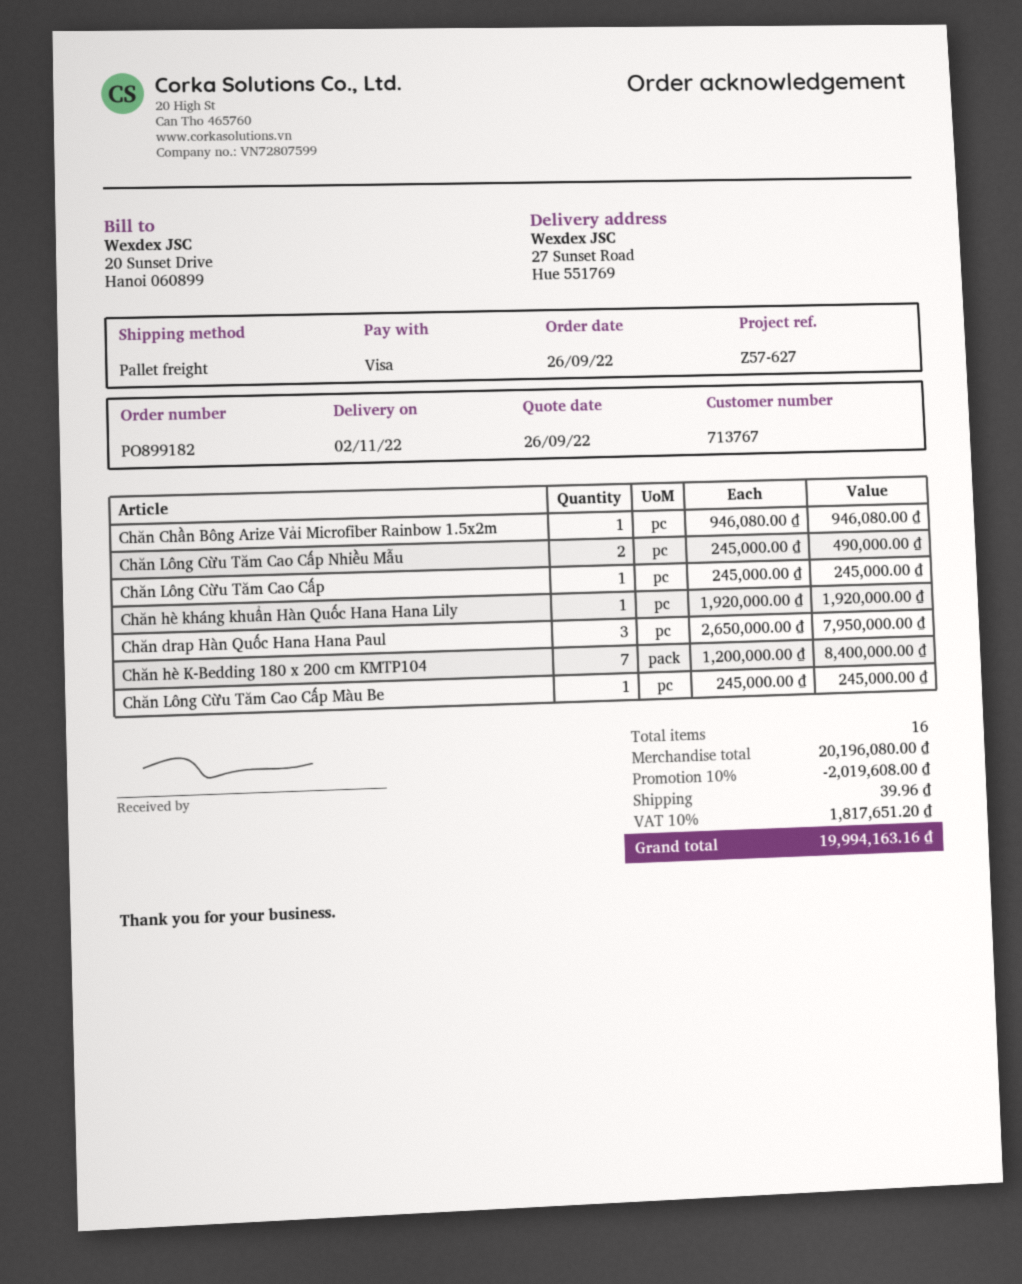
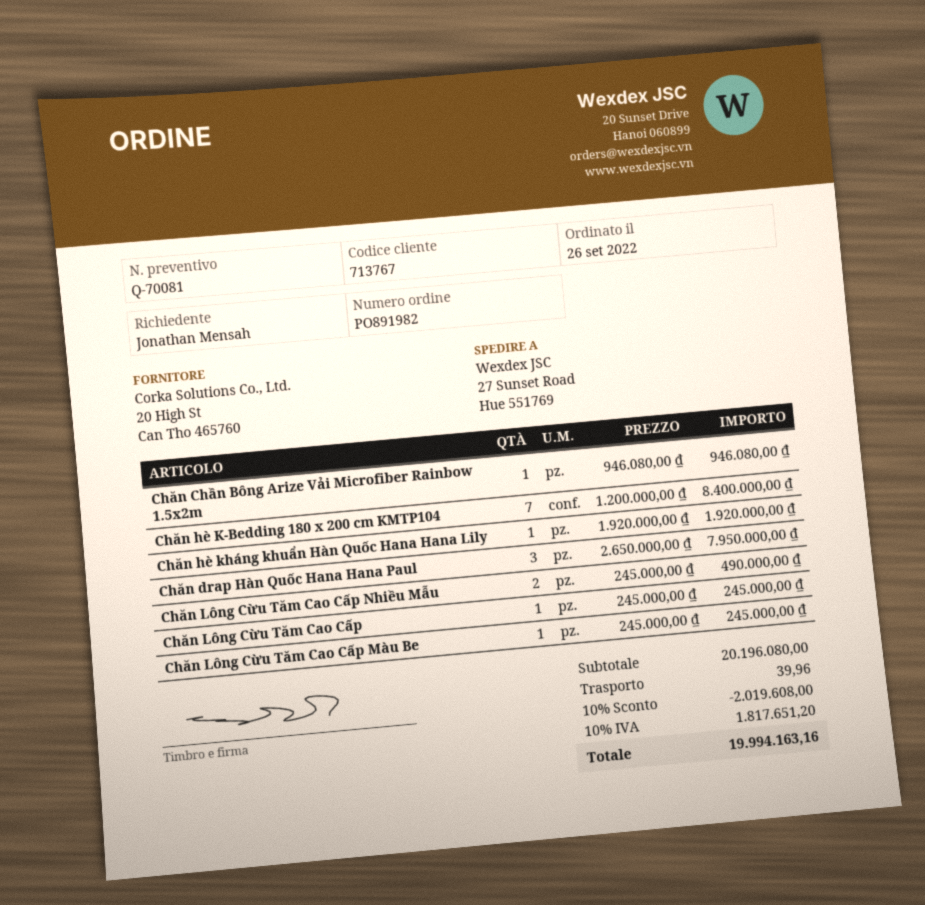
order number: PO899182 -> PO891982

